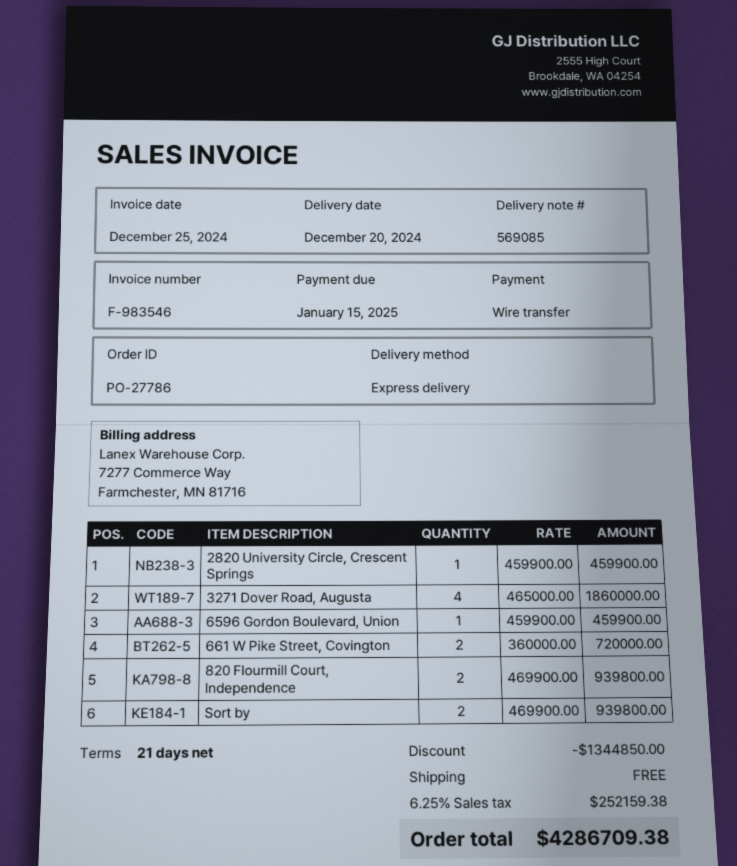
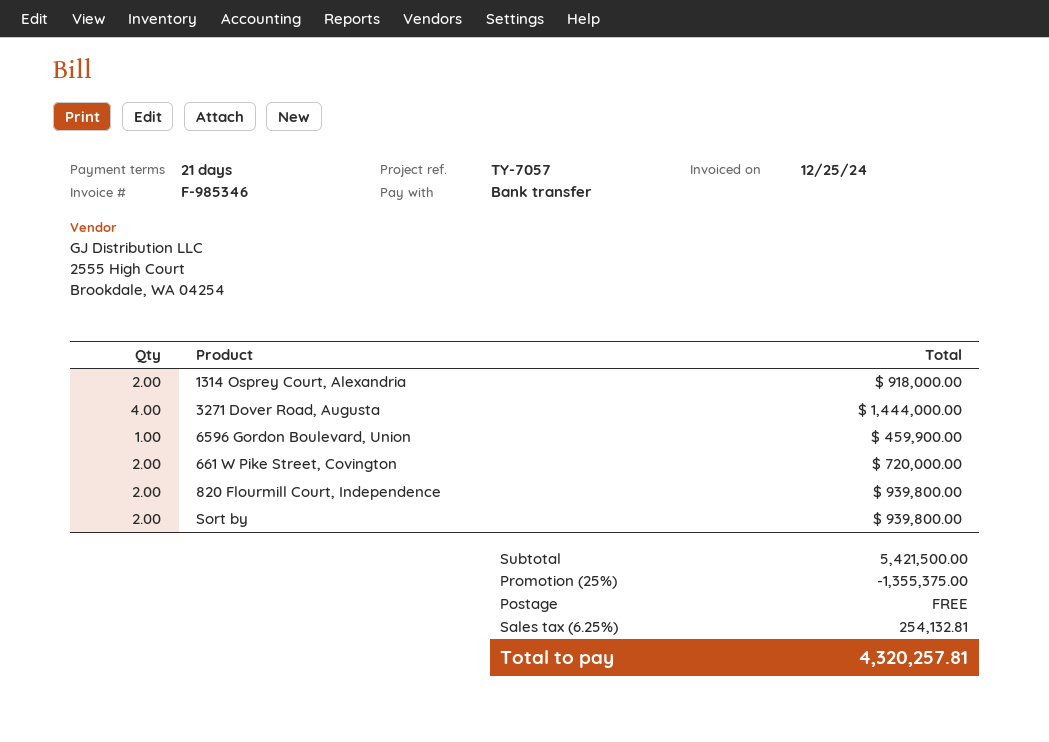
invoice number: F-983546 -> F-985346
2820 University Circle, Crescent Springs: 1 for 459900.00 -> none
3271 Dover Road, Augusta: 4 for 1860000.00 -> 4 for 1444000.00
1314 Osprey Court, Alexandria: none -> 2 for 918000.00
discount: 1344850.00 -> 1355375.00
tax: 6.25% = 252159.38 -> 6.25% = 254132.81
total: 4286709.38 -> 4320257.81

